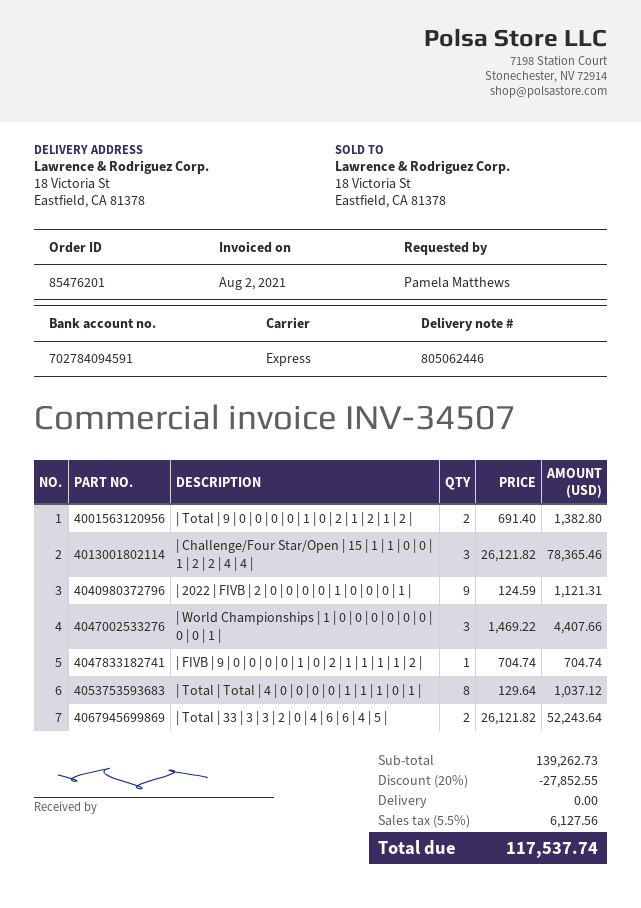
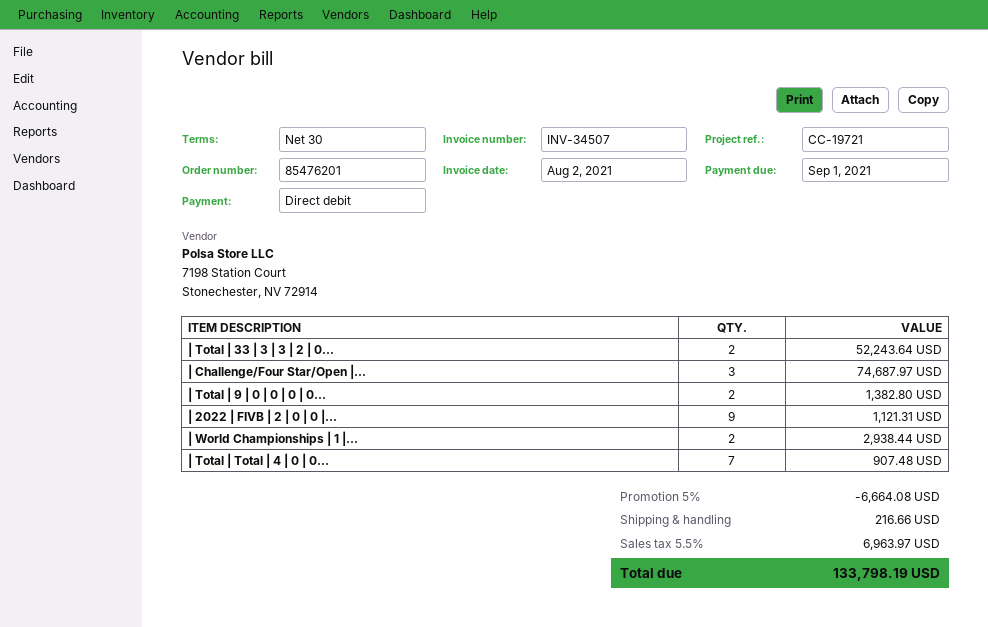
| Challenge/Four Star/Open | 15 | 1 | 1 | 0 | 0 | 1 | 2 | 2 | 4 | 4 |: 3 for 78365.46 -> 3 for 74687.97
| World Championships | 1 | 0 | 0 | 0 | 0 | 0 | 0 | 0 | 0 | 1 |: 3 for 4407.66 -> 2 for 2938.44
| FIVB | 9 | 0 | 0 | 0 | 0 | 1 | 0 | 2 | 1 | 1 | 1 | 1 | 2 |: 1 for 704.74 -> none
| Total | Total | 4 | 0 | 0 | 0 | 0 | 1 | 1 | 1 | 0 | 1 |: 8 for 1037.12 -> 7 for 907.48
discount: 20% = 27852.55 -> 5% = 6664.08
shipping: 0.00 -> 216.66
tax: 5.5% = 6127.56 -> 5.5% = 6963.97
total: 117537.74 -> 133798.19

